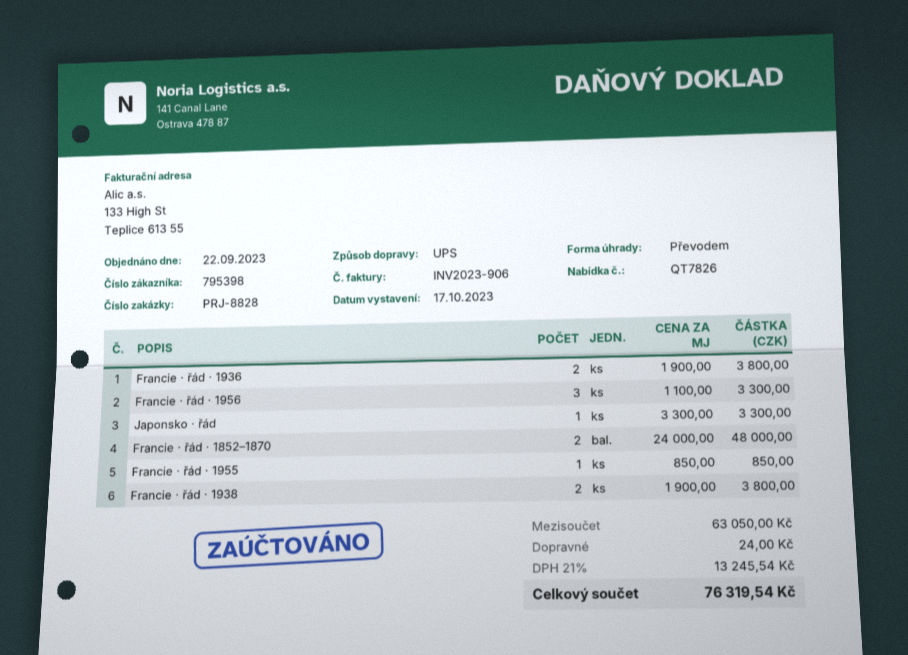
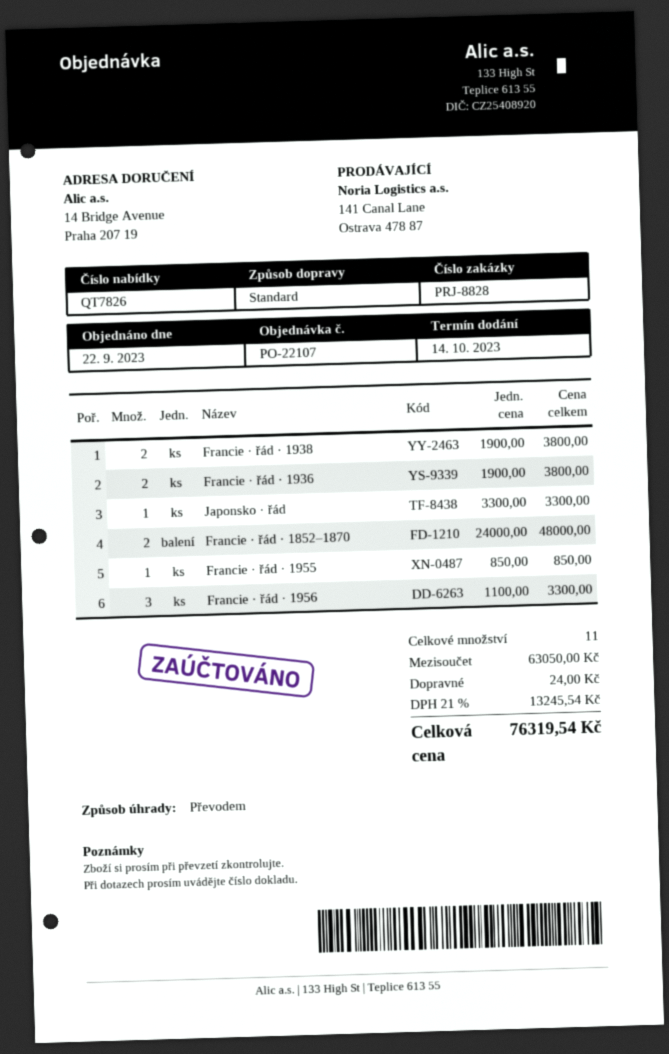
shipping method: UPS -> standard

